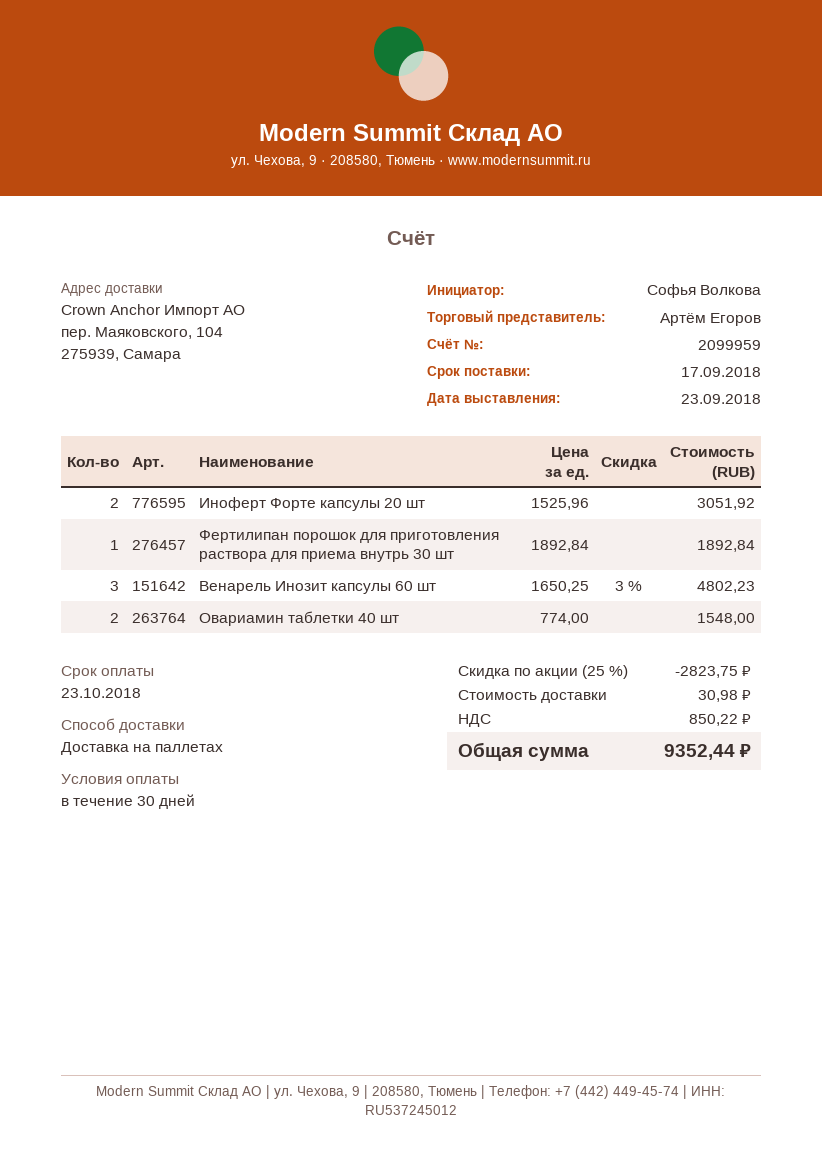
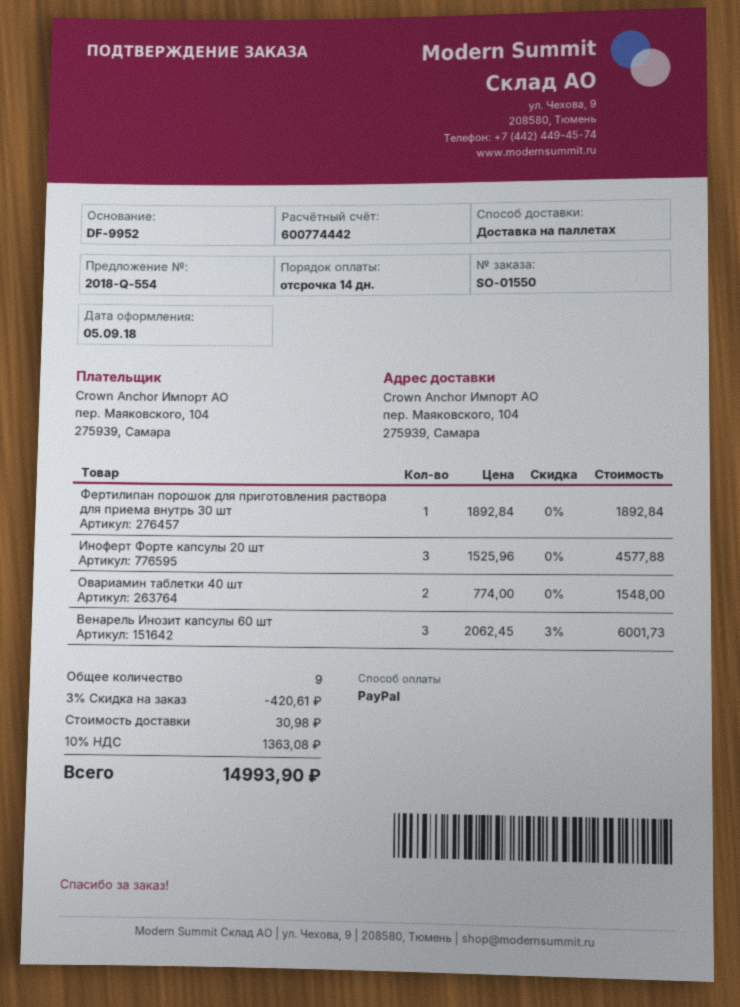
payment terms: 30 days -> 14 days
Иноферт Форте капсулы 20 шт: 2 x 1525.96 = 3051.92 -> 3 x 1525.96 = 4577.88
Венарель Инозит капсулы 60 шт: 3 x 1650.25 - 3% = 4802.23 -> 3 x 2062.45 - 3% = 6001.73
discount: 25% = 2823.75 -> 3% = 420.61
tax: 850.22 -> 1363.08
total: 9352.44 -> 14993.90

